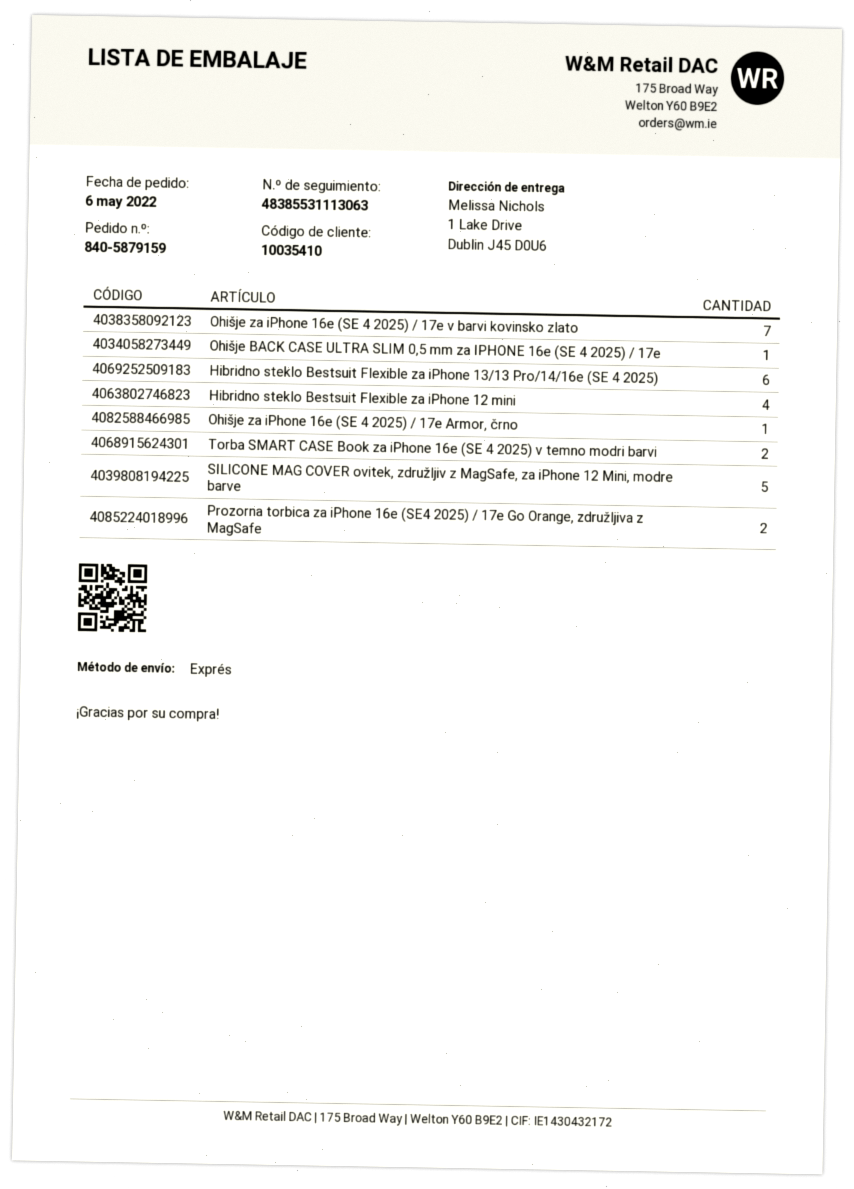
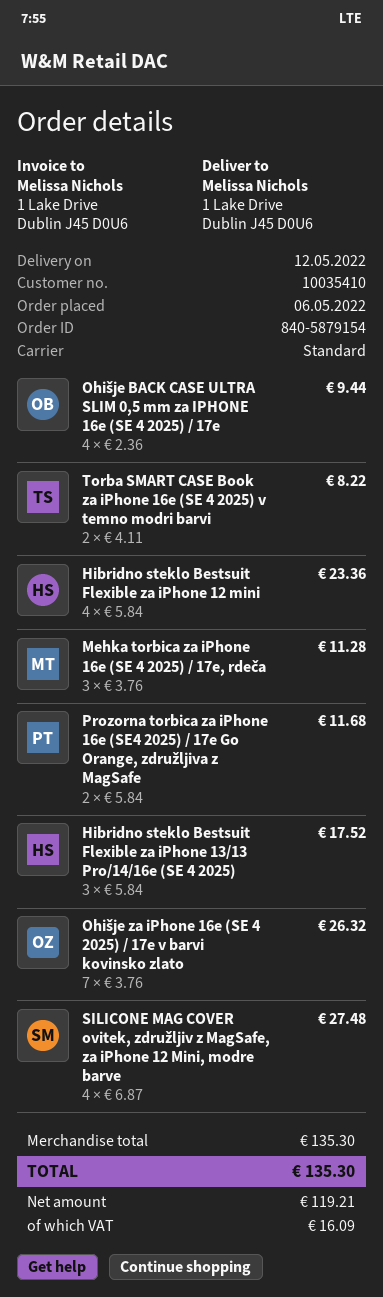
order number: 840-5879159 -> 840-5879154
shipping method: express -> standard
Ohišje BACK CASE ULTRA SLIM 0,5 mm za IPHONE 16e (SE 4 2025) / 17e: 1 -> 4
Hibridno steklo Bestsuit Flexible za iPhone 13/13 Pro/14/16e (SE 4 2025): 6 -> 3
Ohišje za iPhone 16e (SE 4 2025) / 17e Armor, črno: 1 -> none
SILICONE MAG COVER ovitek, združljiv z MagSafe, za iPhone 12 Mini, modre barve: 5 -> 4
Mehka torbica za iPhone 16e (SE 4 2025) / 17e, rdeča: none -> 3

